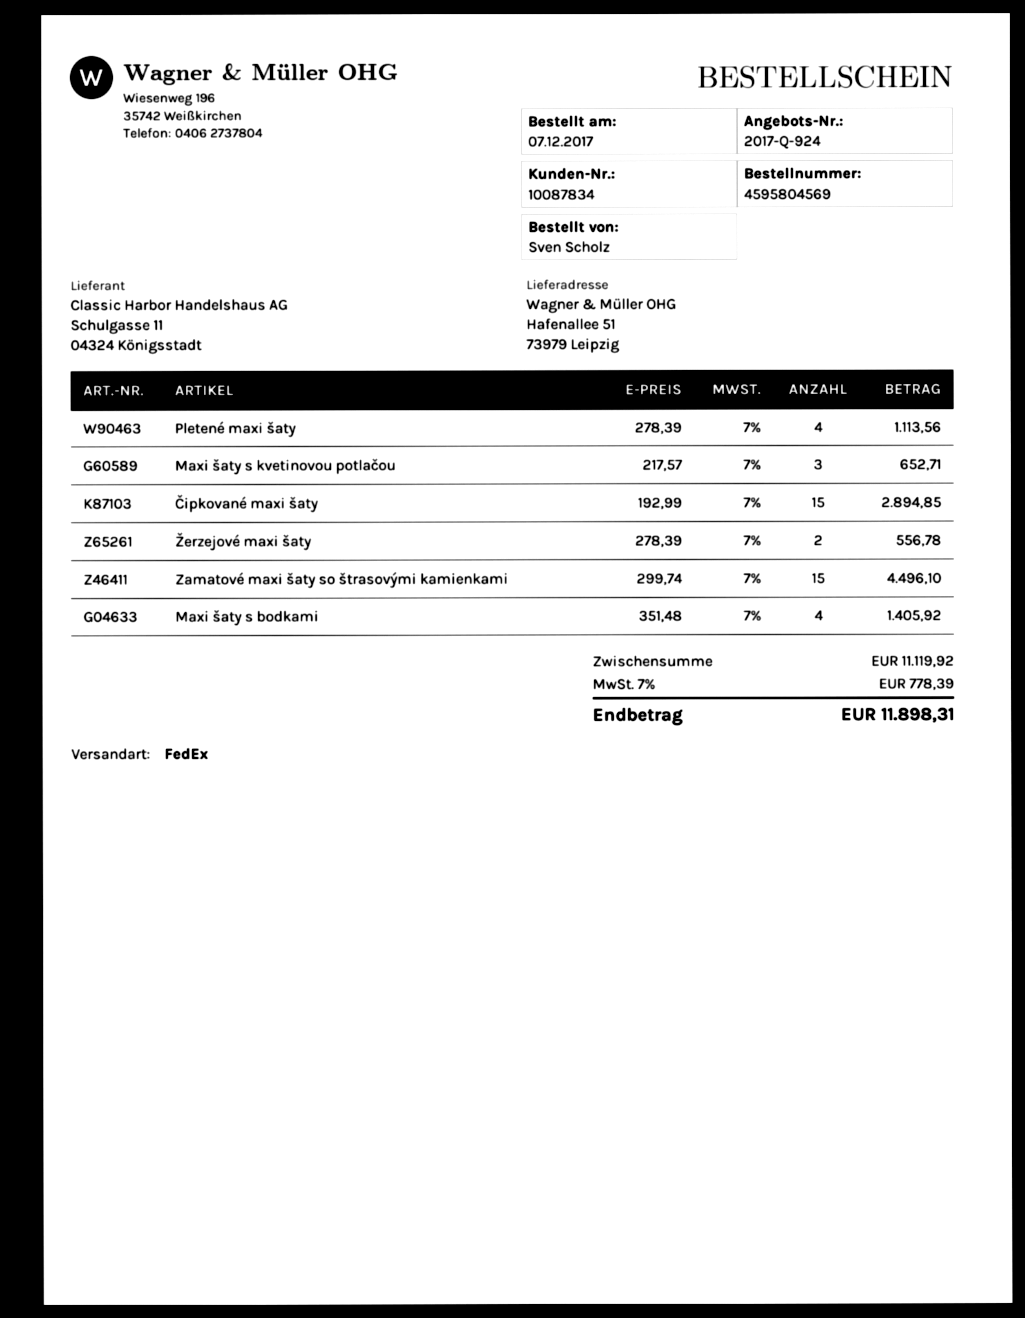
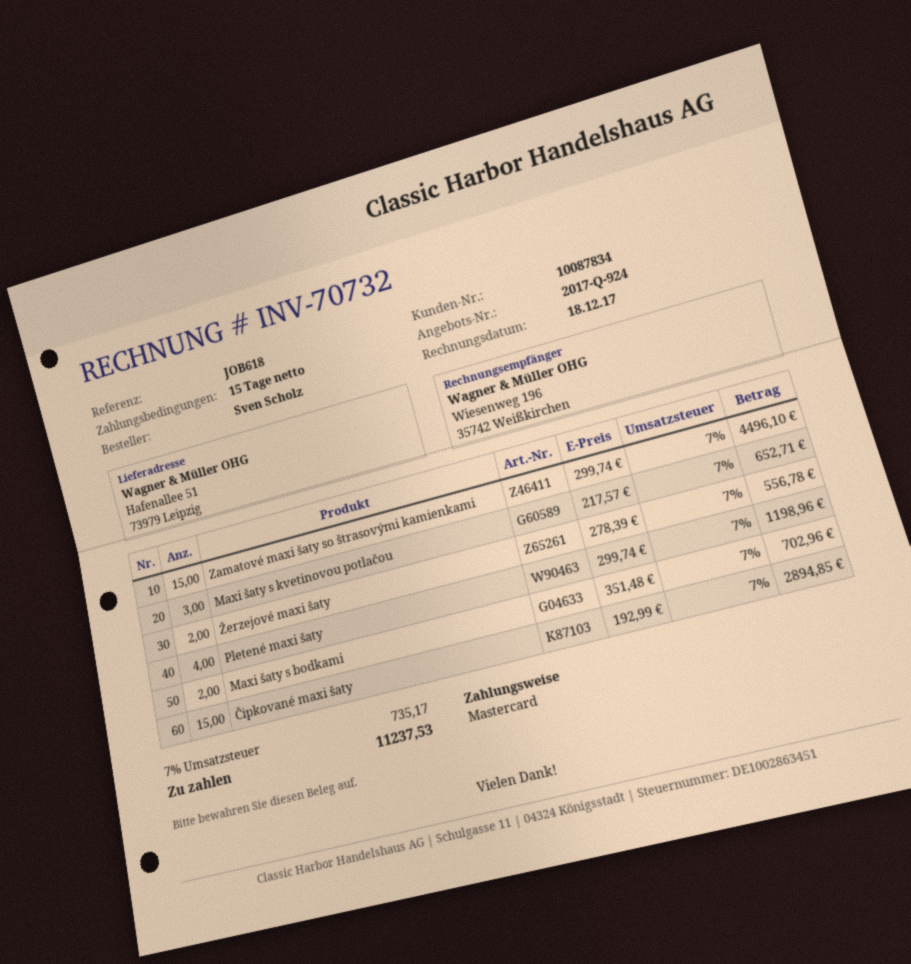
Pletené maxi šaty: 4 x 278.39 = 1113.56 -> 4 x 299.74 = 1198.96
Maxi šaty s bodkami: 4 x 351.48 = 1405.92 -> 2 x 351.48 = 702.96
tax: 7% = 778.39 -> 7% = 735.17
total: 11898.31 -> 11237.53

